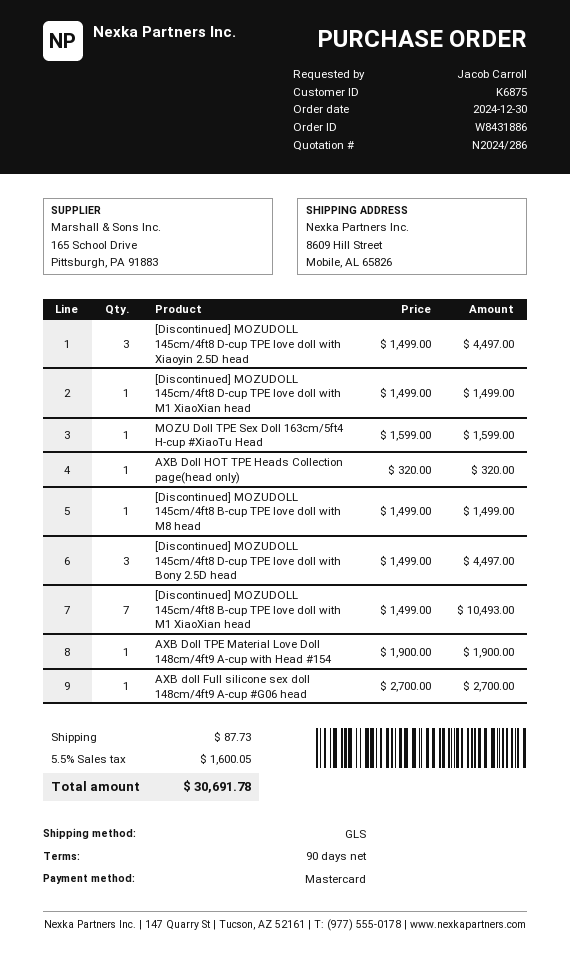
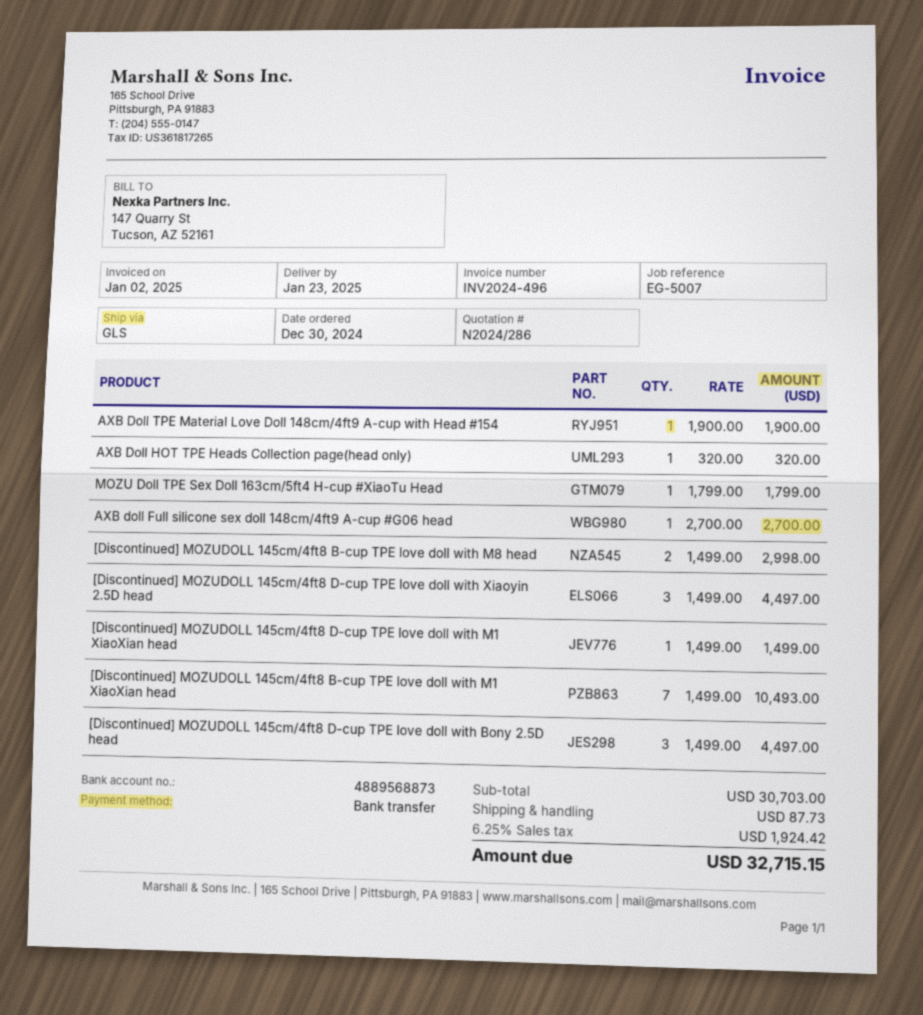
payment method: Mastercard -> bank transfer
MOZU Doll TPE Sex Doll 163cm/5ft4 H-cup #XiaoTu Head: 1 x 1599.00 = 1599.00 -> 1 x 1799.00 = 1799.00
[Discontinued] MOZUDOLL 145cm/4ft8 B-cup TPE love doll with M8 head: 1 x 1499.00 = 1499.00 -> 2 x 1499.00 = 2998.00
tax: 5.5% = 1600.05 -> 6.25% = 1924.42
total: 30691.78 -> 32715.15

